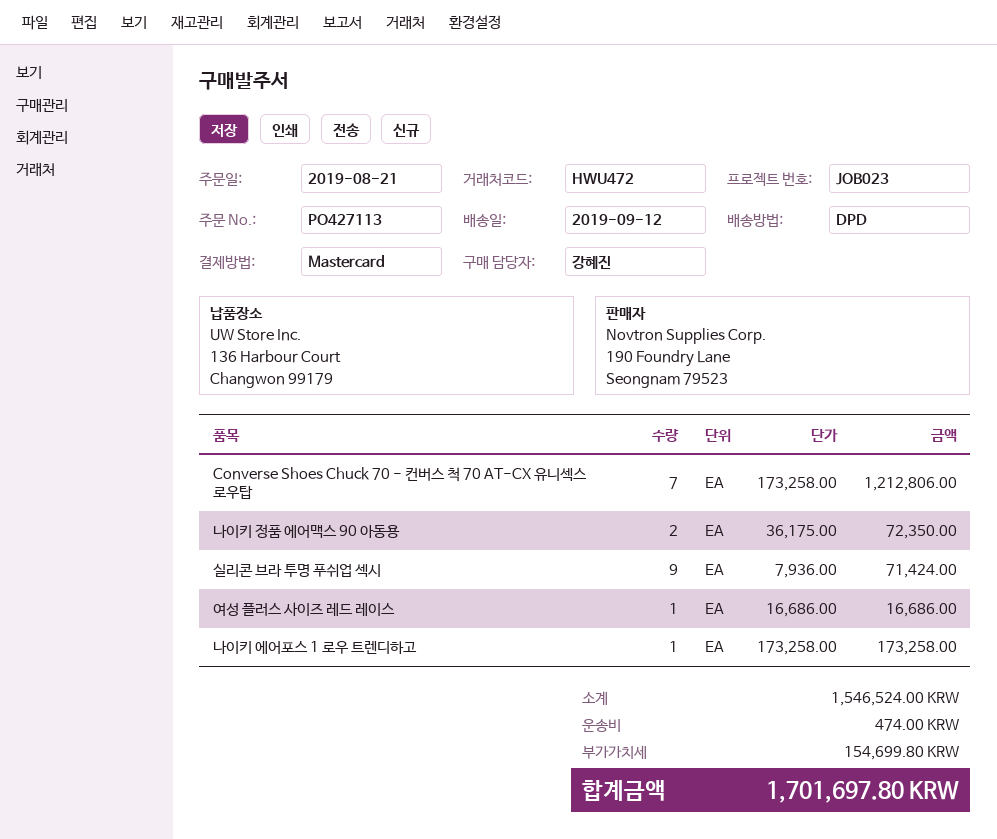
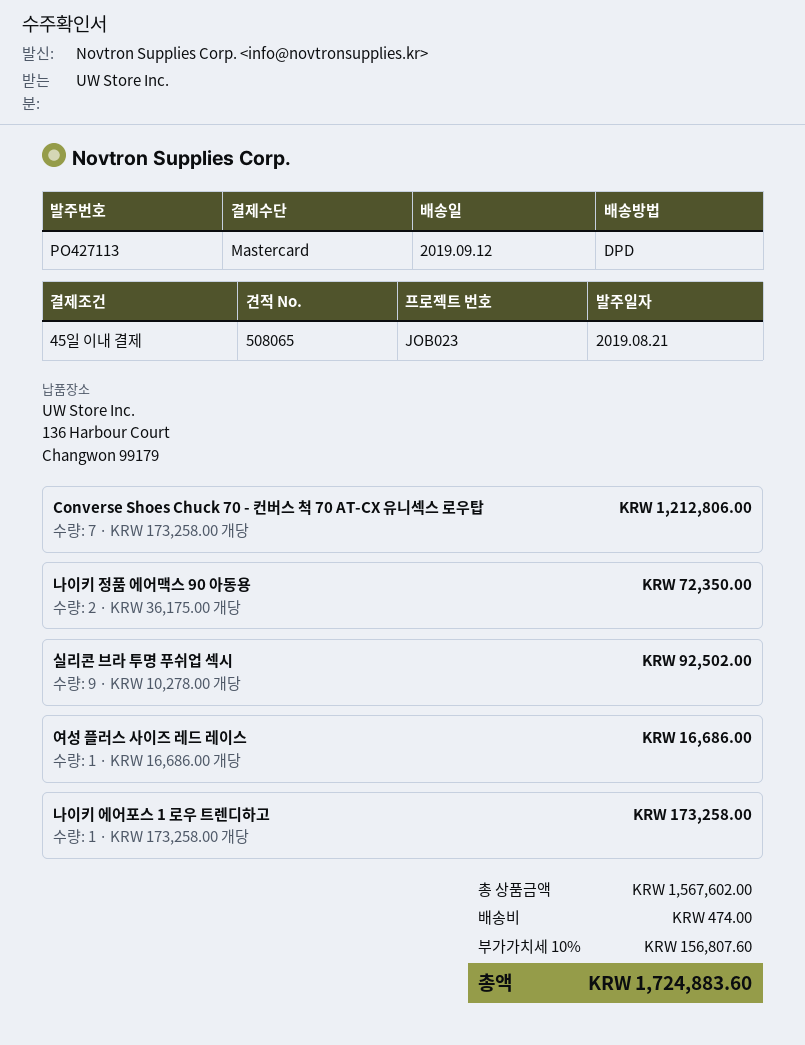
실리콘 브라 투명 푸쉬업 섹시: 9 x 7936.00 = 71424.00 -> 9 x 10278.00 = 92502.00
subtotal: 1546524.00 -> 1567602.00
tax: 154699.80 -> 156807.60
total: 1701697.80 -> 1724883.60

